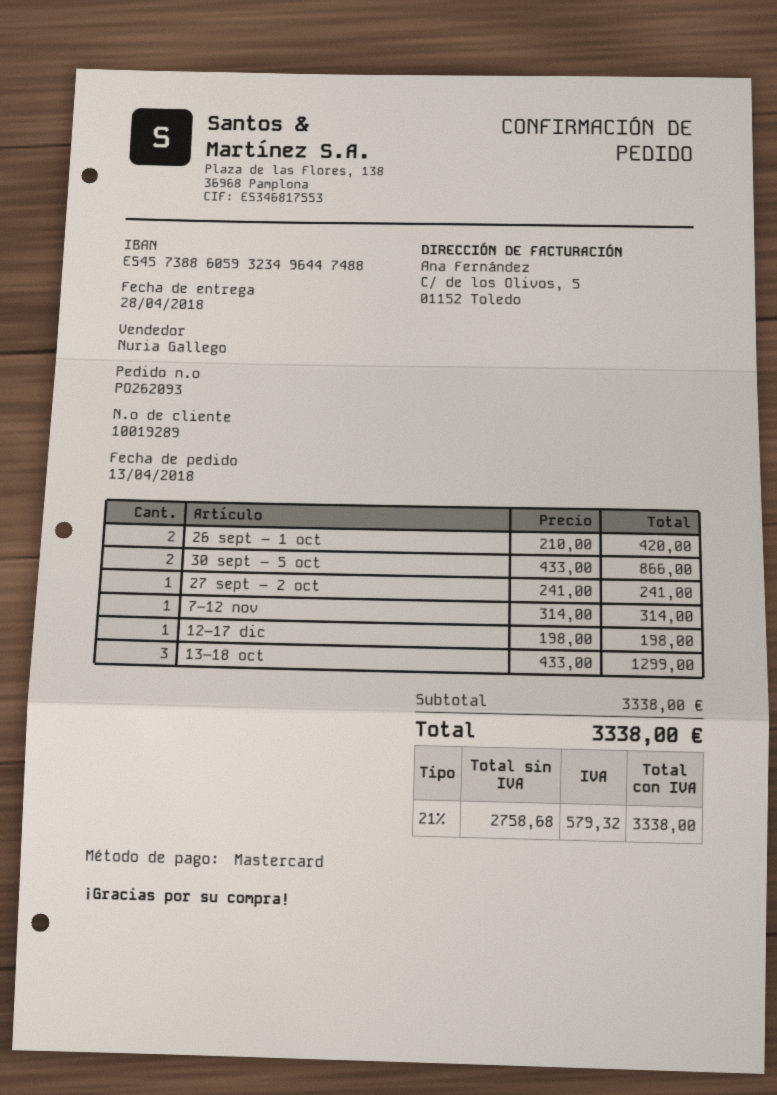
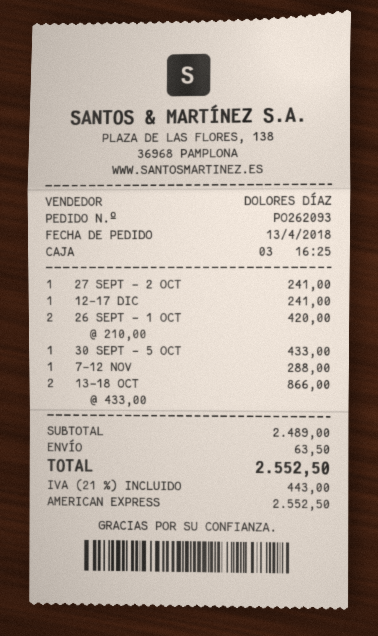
sales rep: Nuria Gallego -> DOLORES DÍAZ
payment method: Mastercard -> American Express
30 sept – 5 oct: 2 x 433.00 = 866.00 -> 1 x 433.00 = 433.00
7–12 nov: 1 x 314.00 = 314.00 -> 1 x 288.00 = 288.00
12–17 dic: 1 x 198.00 = 198.00 -> 1 x 241.00 = 241.00
13–18 oct: 3 x 433.00 = 1299.00 -> 2 x 433.00 = 866.00
subtotal: 3338.00 -> 2489.00
shipping: none -> 63.50
tax: 21% = 579.32 -> 21% = 443.00
total: 3338.00 -> 2552.50

